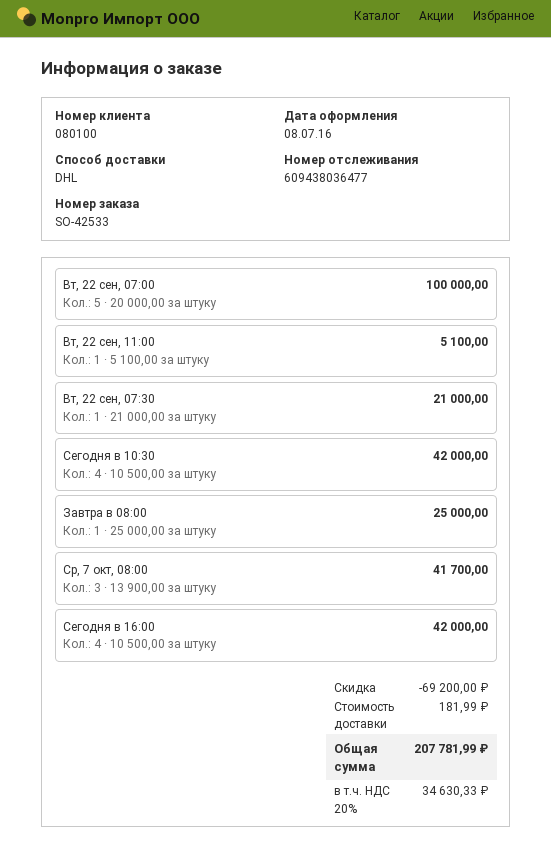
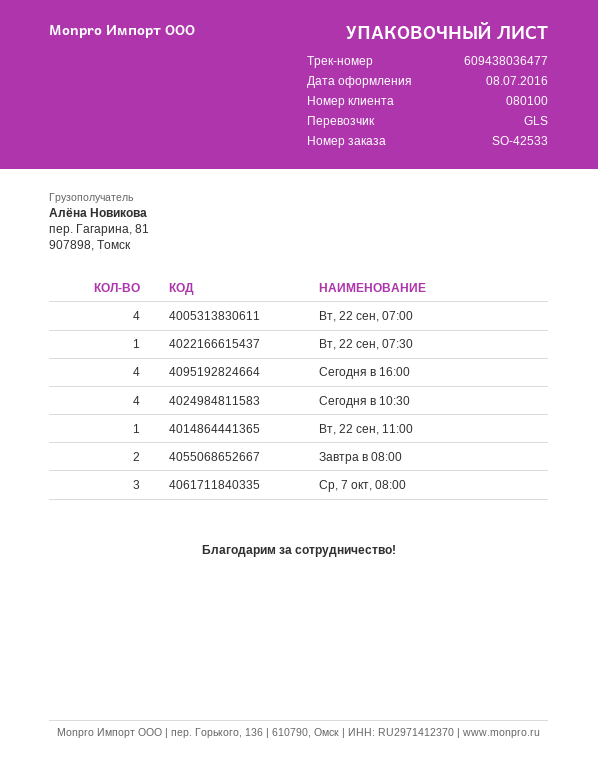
shipping method: DHL -> GLS
Вт, 22 сен, 07:00: 5 -> 4
Завтра в 08:00: 1 -> 2

